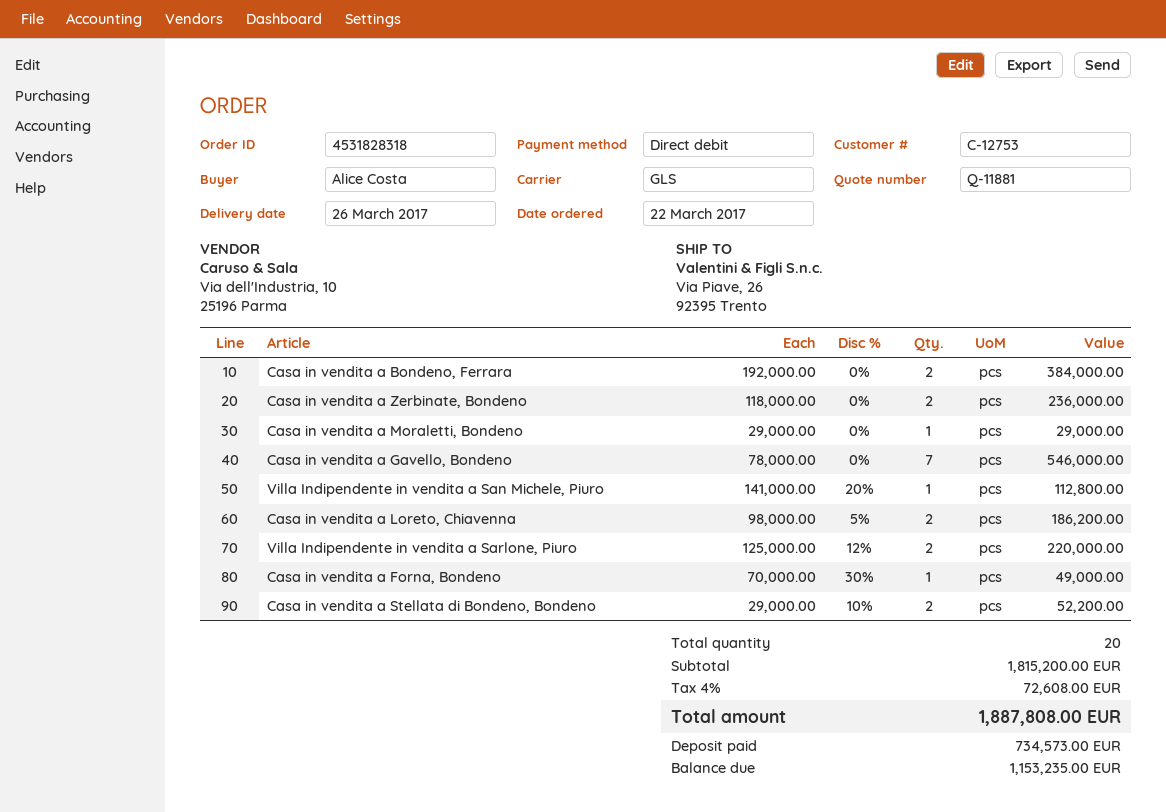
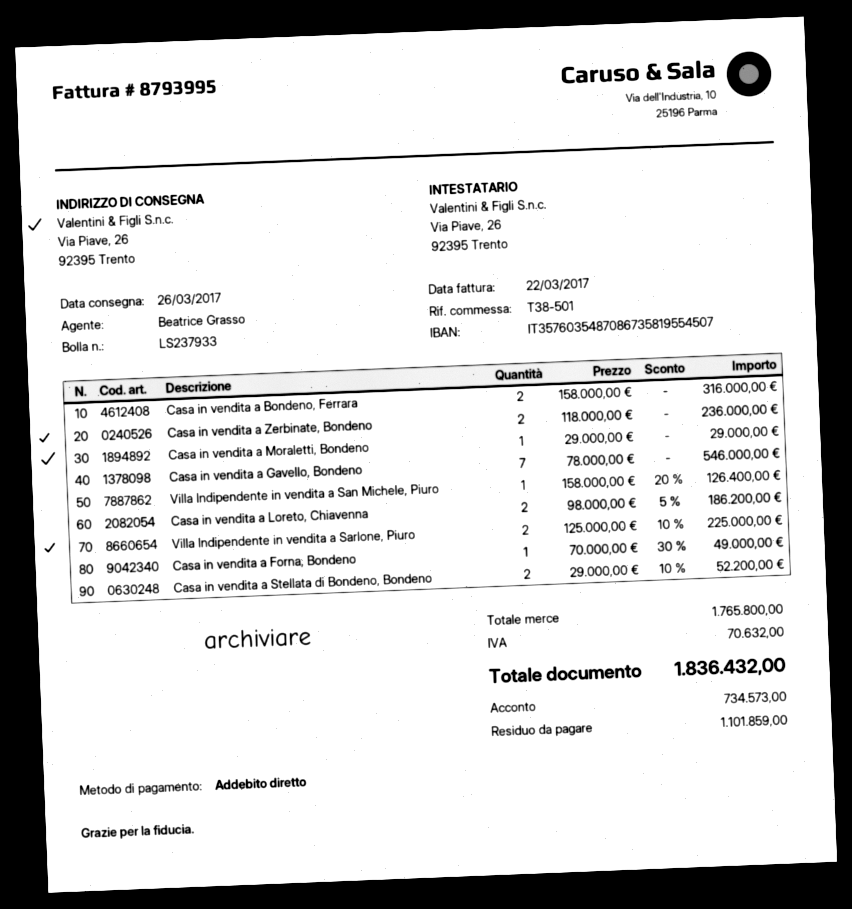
Casa in vendita a Bondeno, Ferrara: 2 x 192000.00 = 384000.00 -> 2 x 158000.00 = 316000.00
Villa Indipendente in vendita a San Michele, Piuro: 1 x 141000.00 - 20% = 112800.00 -> 1 x 158000.00 - 20% = 126400.00
Villa Indipendente in vendita a Sarlone, Piuro: 2 x 125000.00 - 12% = 220000.00 -> 2 x 125000.00 - 10% = 225000.00
subtotal: 1815200.00 -> 1765800.00
tax: 72608.00 -> 70632.00
total: 1887808.00 -> 1836432.00
balance: 1153235.00 -> 1101859.00

